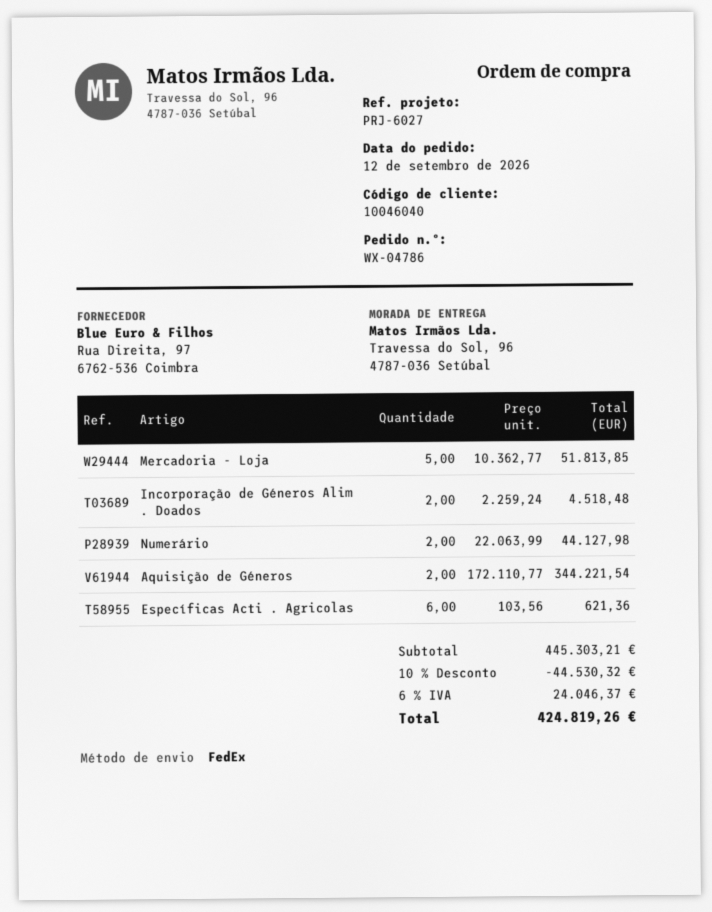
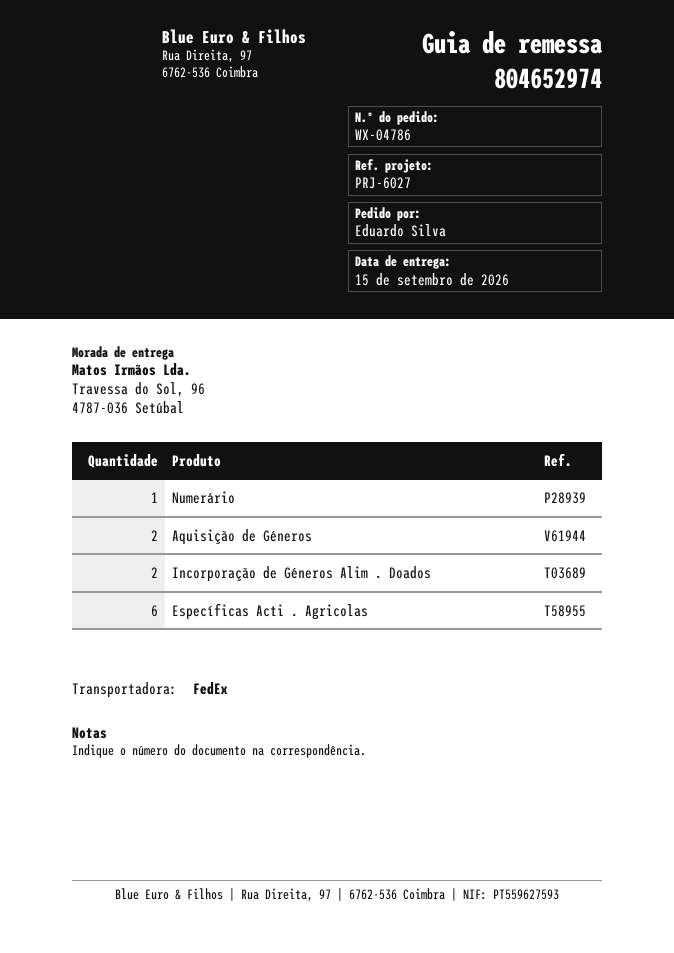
Mercadoria - Loja: 5 -> none
Numerário: 2 -> 1

